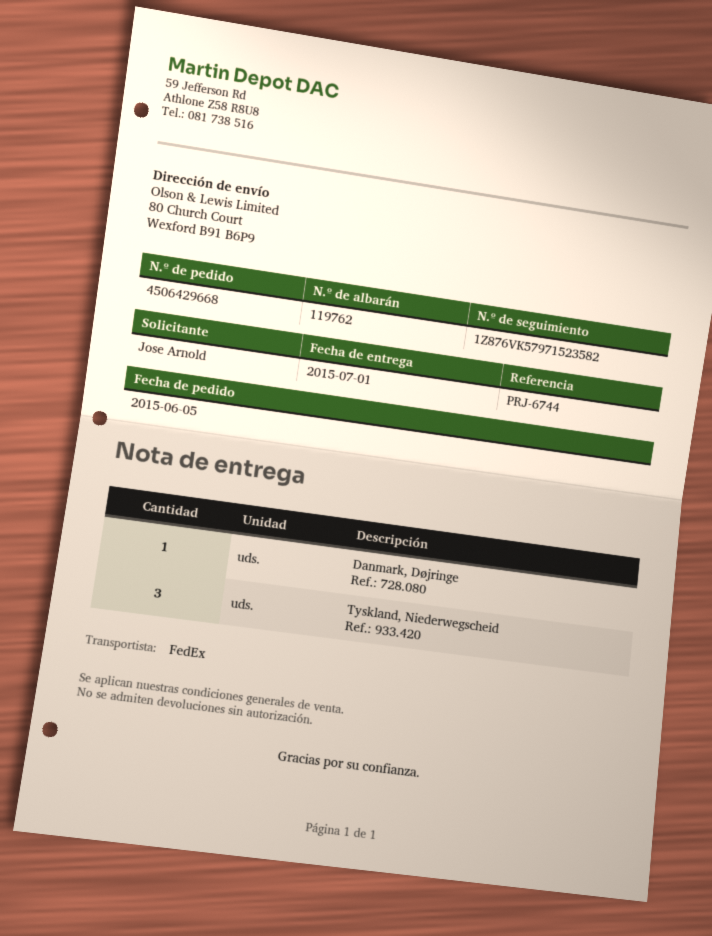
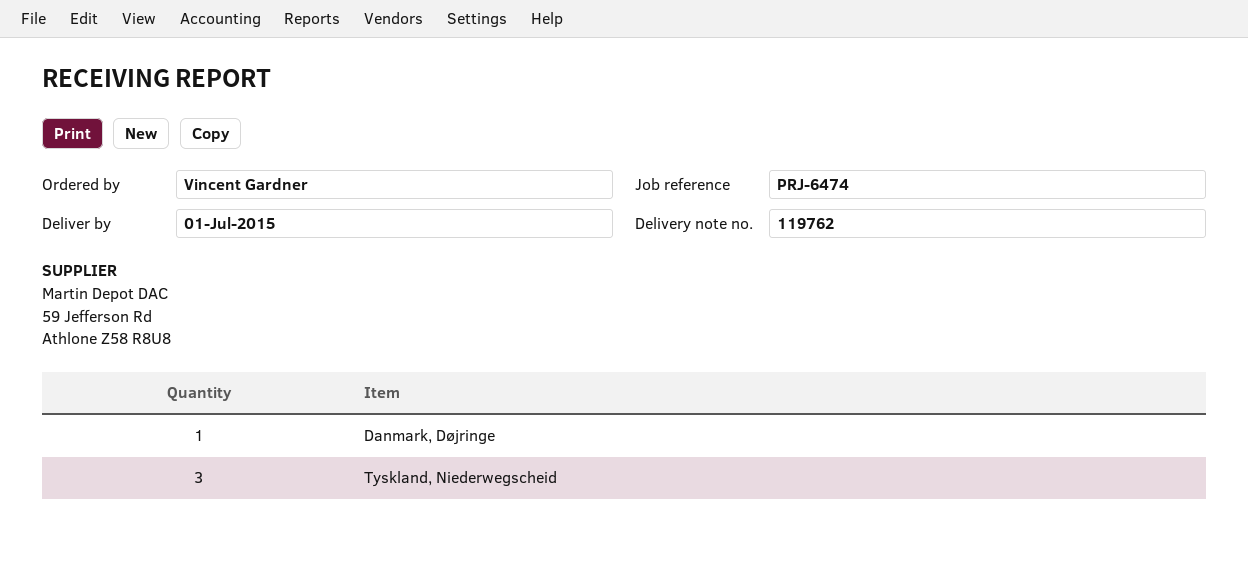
reference: PRJ-6744 -> PRJ-6474
ordered by: Jose Arnold -> Vincent Gardner

